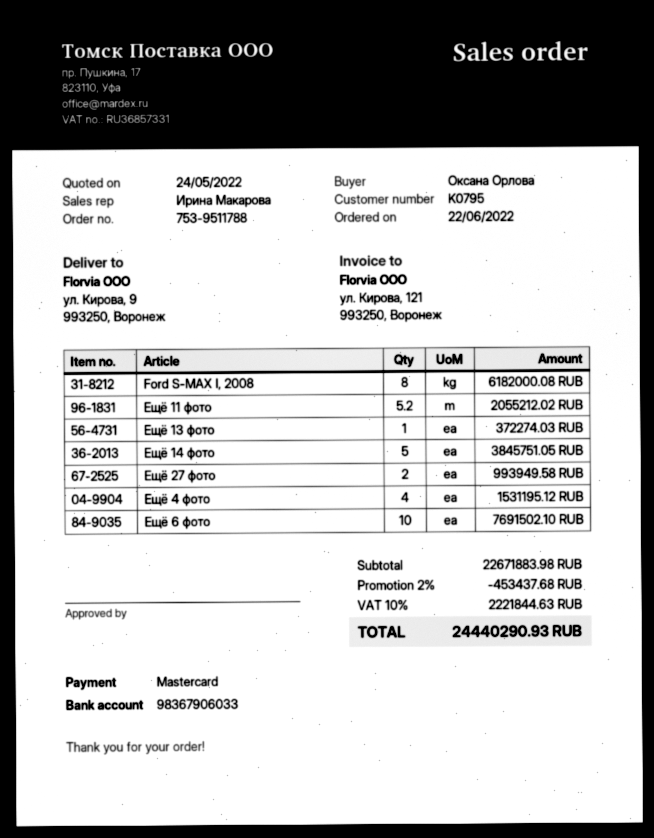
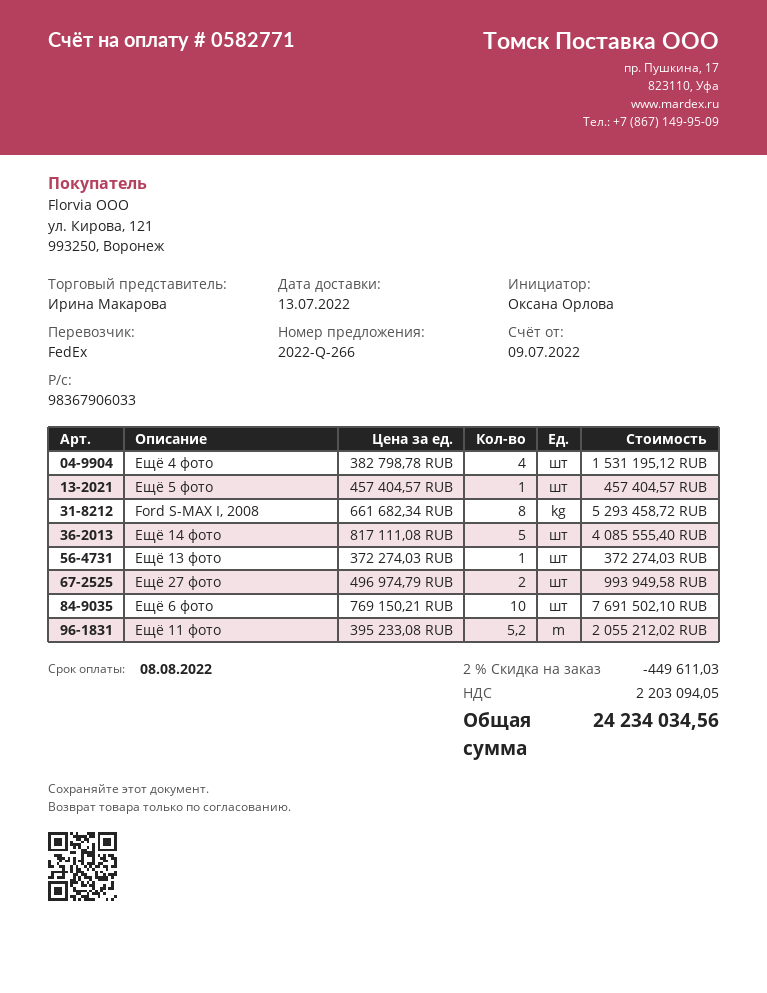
Ford S-MAX I, 2008: 8 for 6182000.08 -> 8 for 5293458.72
Ещё 14 фото: 5 for 3845751.05 -> 5 for 4085555.40
Ещё 5 фото: none -> 1 for 457404.57
discount: 2% = 453437.68 -> 2% = 449611.03
tax: 2221844.63 -> 2203094.05
total: 24440290.93 -> 24234034.56

